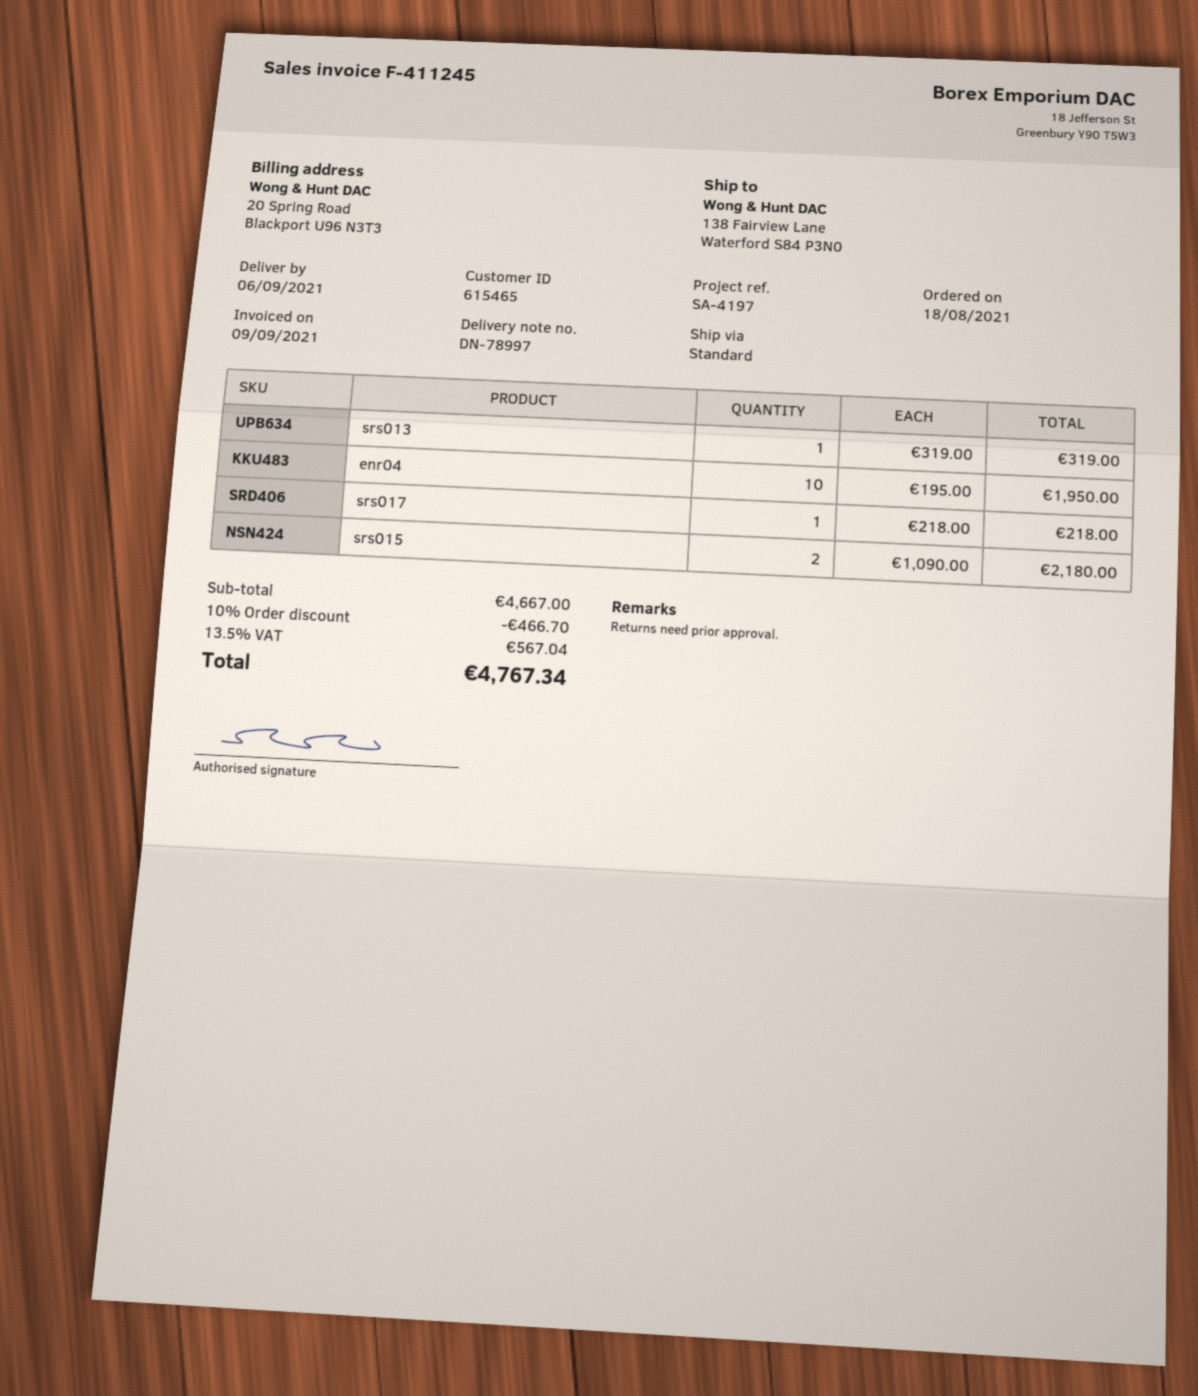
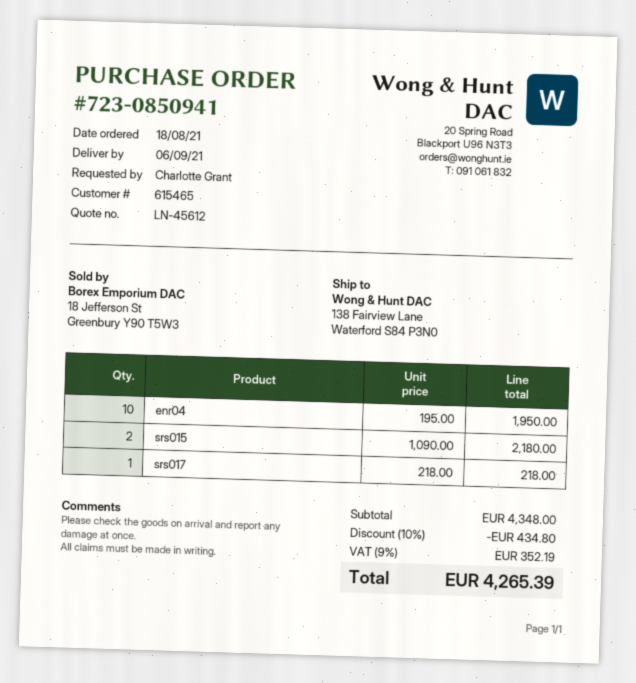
srs013: 1 x 319.00 = 319.00 -> none
subtotal: 4667.00 -> 4348.00
discount: 10% = 466.70 -> 10% = 434.80
tax: 13.5% = 567.04 -> 9% = 352.19
total: 4767.34 -> 4265.39

